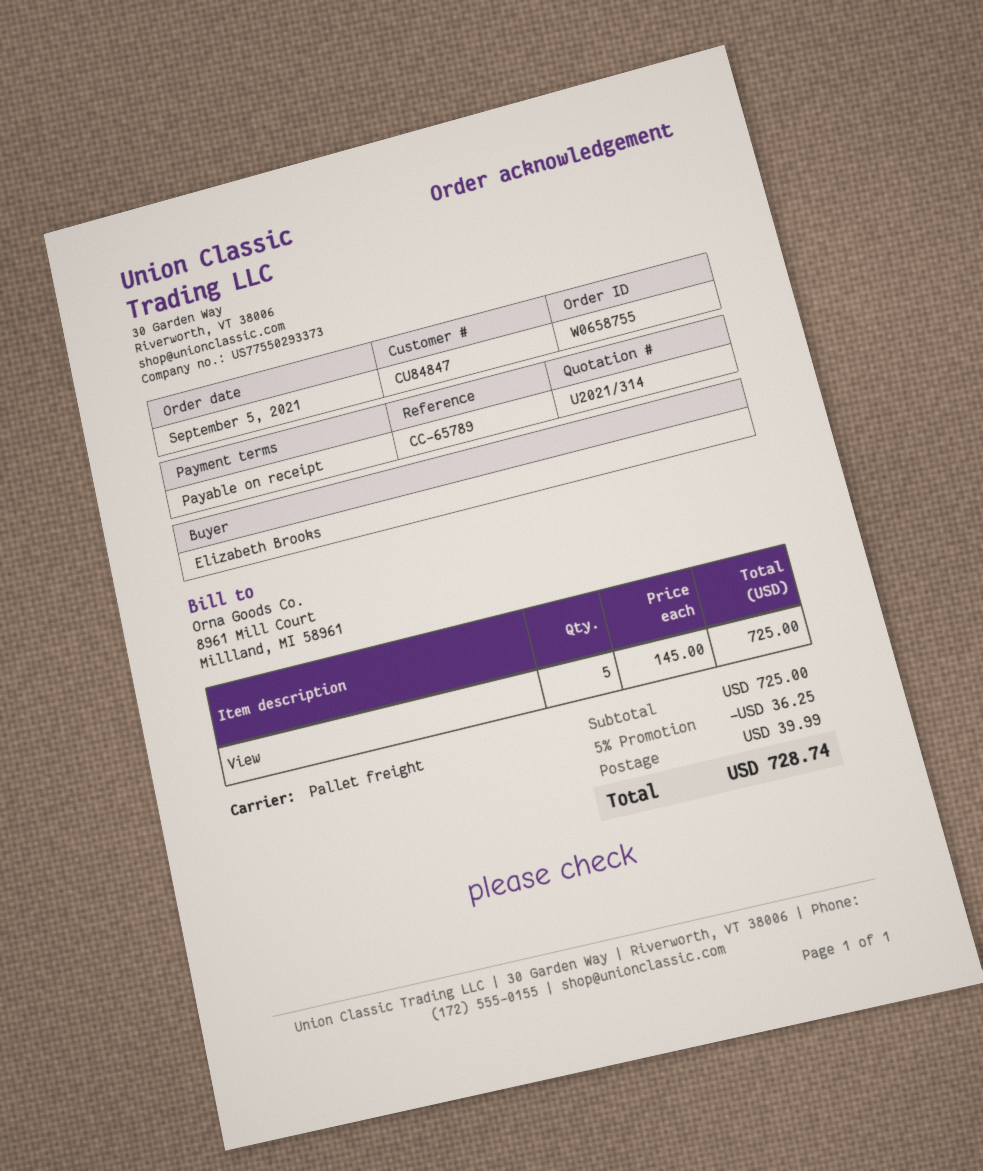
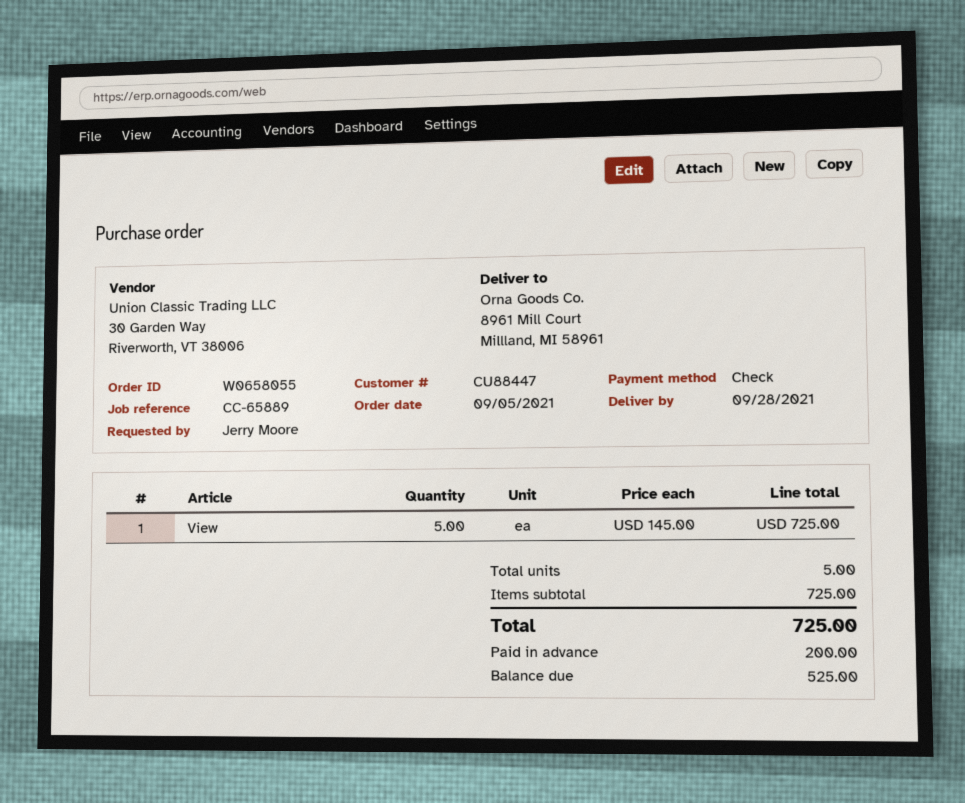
order number: W0658755 -> W0658055
customer number: CU84847 -> CU88447
reference: CC-65789 -> CC-65889
ordered by: Elizabeth Brooks -> Jerry Moore
discount: 5% = 36.25 -> none
shipping: 39.99 -> none
total: 728.74 -> 725.00

